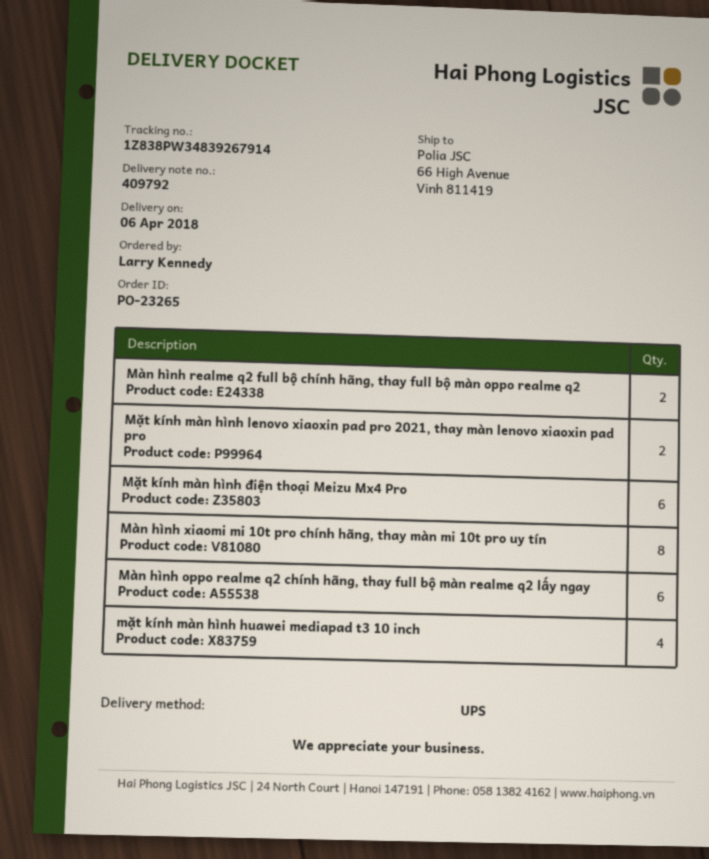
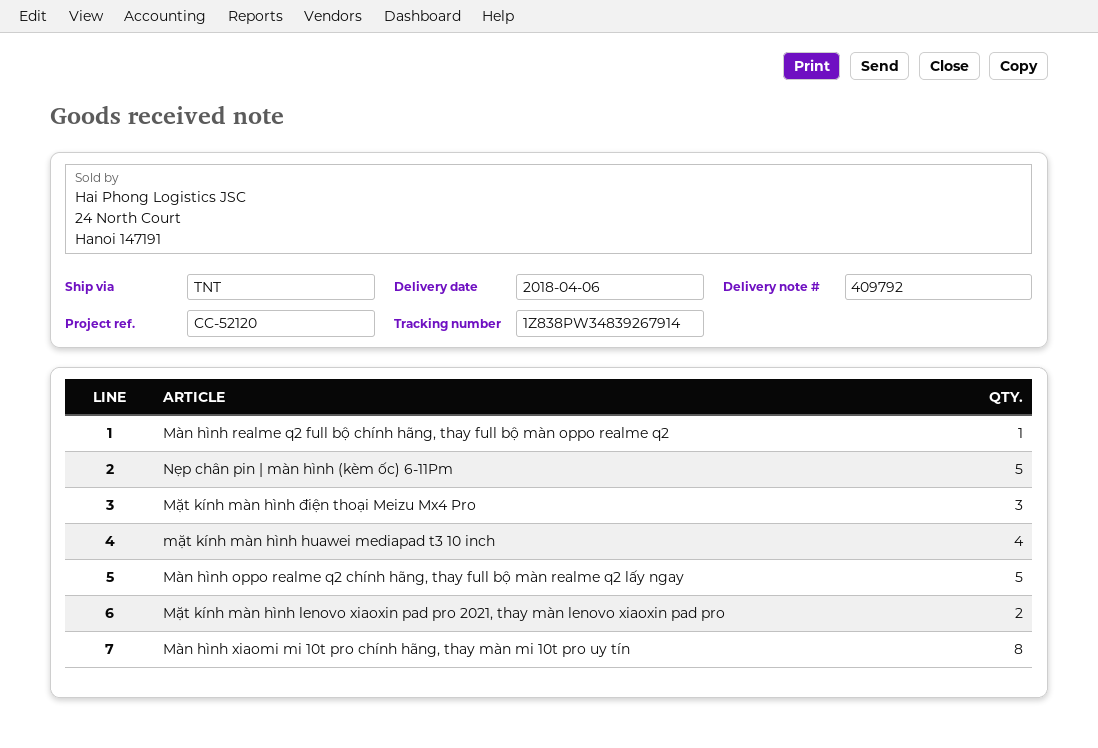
shipping method: UPS -> TNT
Màn hình realme q2 full bộ chính hãng, thay full bộ màn oppo realme q2: 2 -> 1
Mặt kính màn hình điện thoại Meizu Mx4 Pro: 6 -> 3
Màn hình oppo realme q2 chính hãng, thay full bộ màn realme q2 lấy ngay: 6 -> 5
Nẹp chân pin | màn hình (kèm ốc) 6-11Pm: none -> 5

